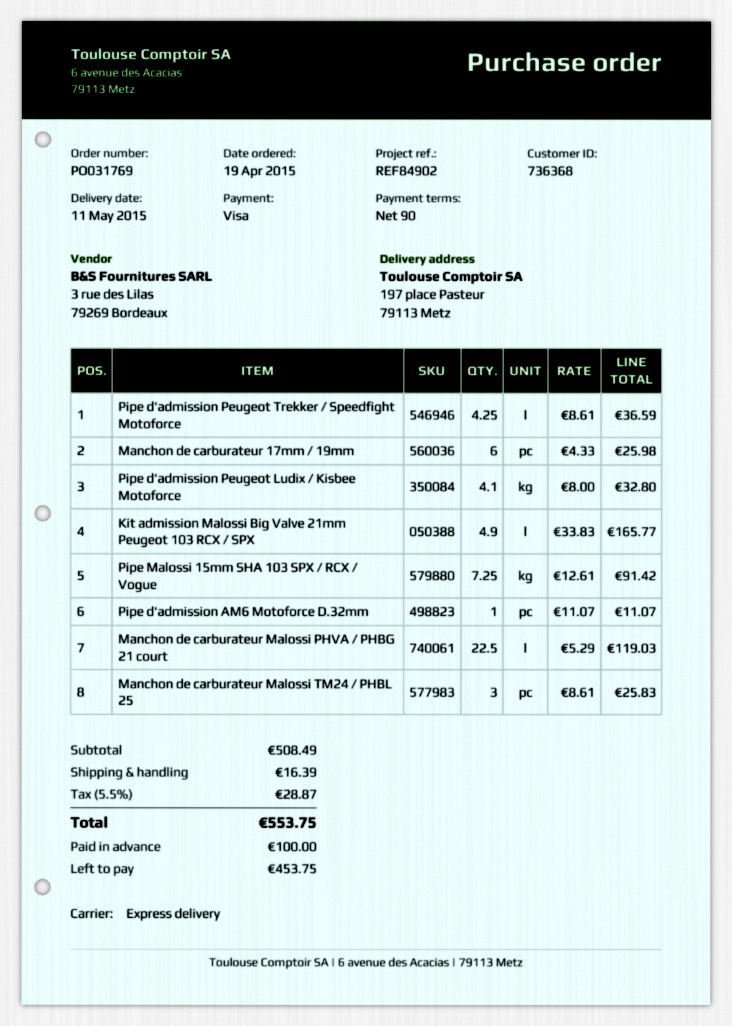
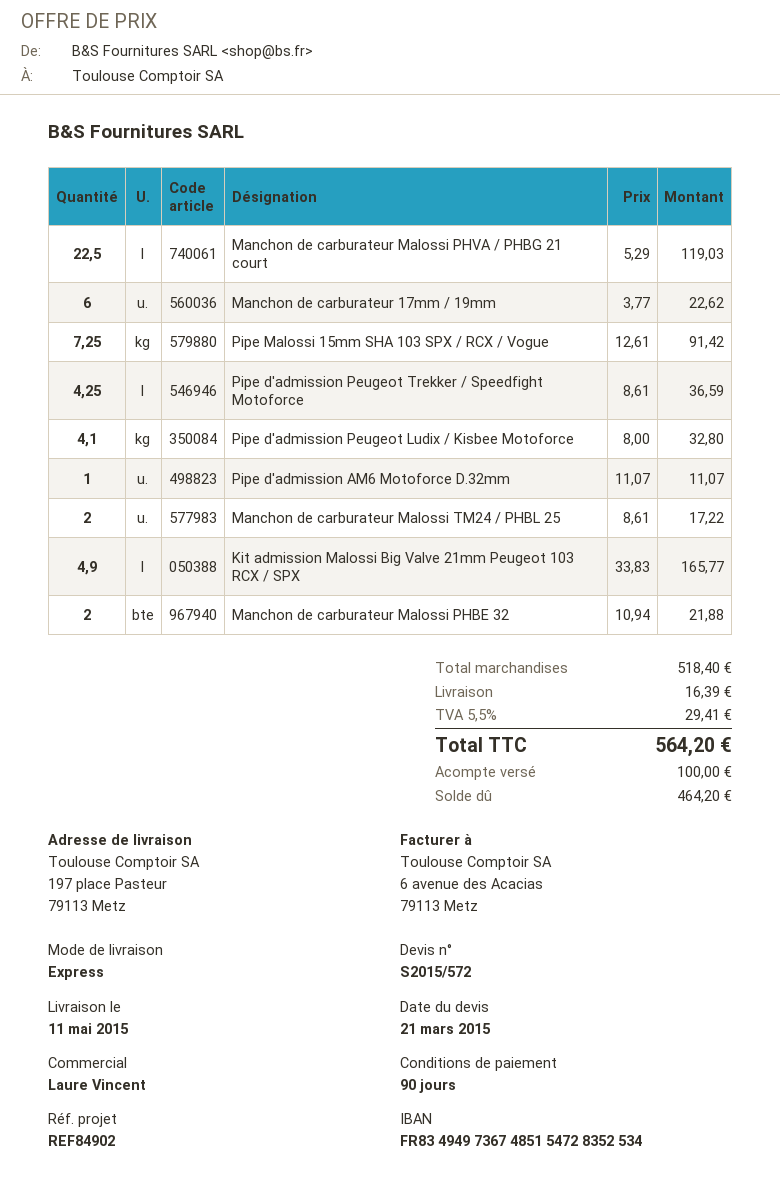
Manchon de carburateur 17mm / 19mm: 6 x 4.33 = 25.98 -> 6 x 3.77 = 22.62
Manchon de carburateur Malossi TM24 / PHBL 25: 3 x 8.61 = 25.83 -> 2 x 8.61 = 17.22
Manchon de carburateur Malossi PHBE 32: none -> 2 x 10.94 = 21.88
subtotal: 508.49 -> 518.40
tax: 5.5% = 28.87 -> 5.5% = 29.41
total: 553.75 -> 564.20
balance: 453.75 -> 464.20

